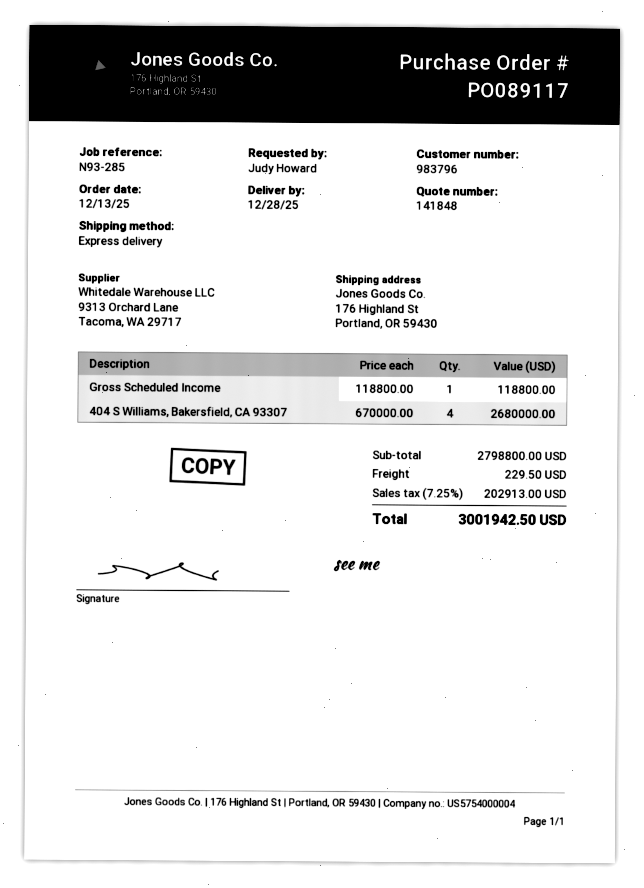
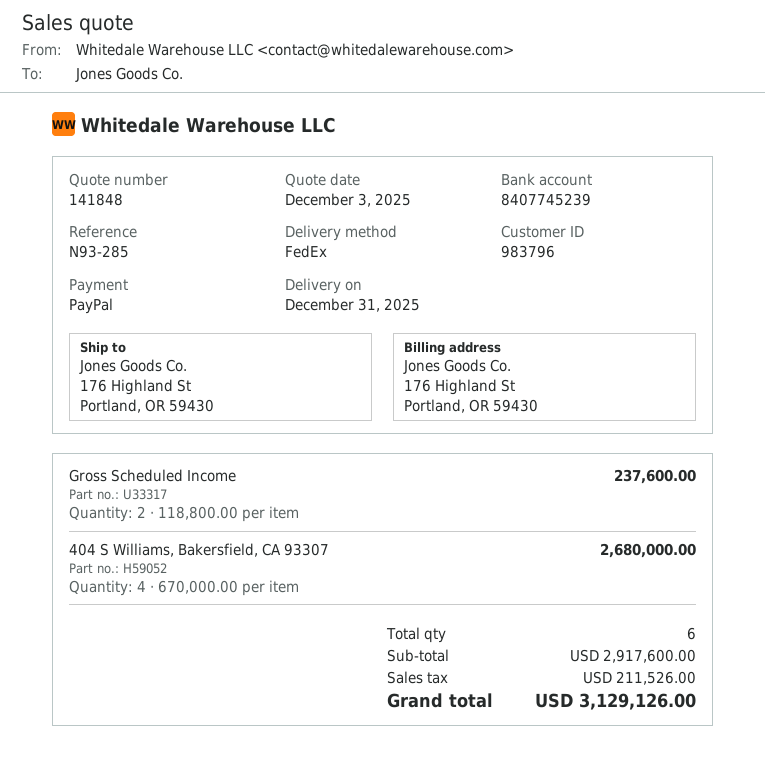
delivery date: 2025-12-28 -> 2025-12-31
shipping method: express -> FedEx
Gross Scheduled Income: 1 x 118800.00 = 118800.00 -> 2 x 118800.00 = 237600.00
subtotal: 2798800.00 -> 2917600.00
shipping: 229.50 -> none
tax: 202913.00 -> 211526.00
total: 3001942.50 -> 3129126.00

